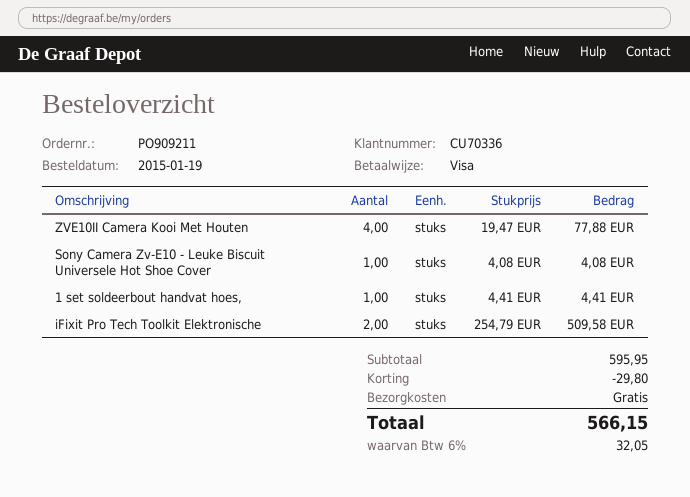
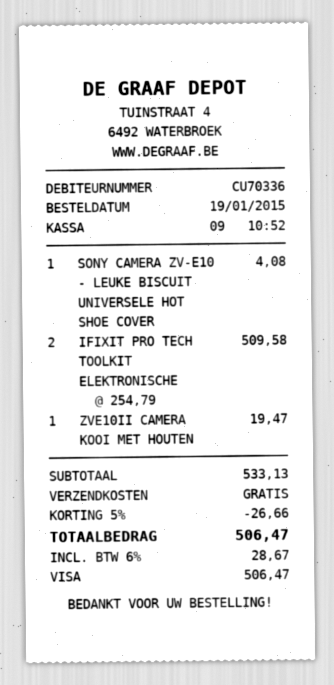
ZVE10II Camera Kooi Met Houten: 4 x 19.47 = 77.88 -> 1 x 19.47 = 19.47
1 set soldeerbout handvat hoes,: 1 x 4.41 = 4.41 -> none
subtotal: 595.95 -> 533.13
discount: 29.80 -> 26.66
tax: 6% = 32.05 -> 6% = 28.67
total: 566.15 -> 506.47

